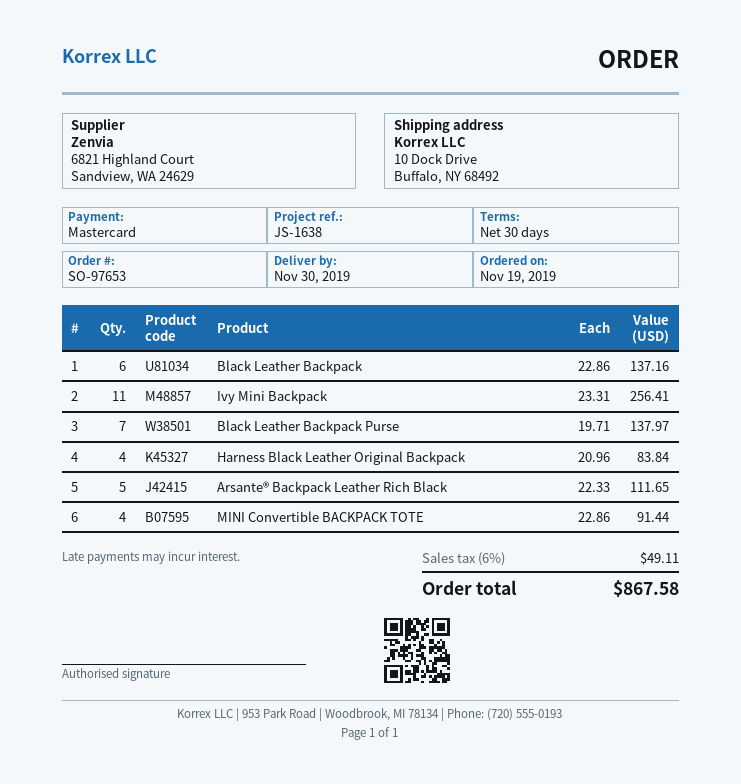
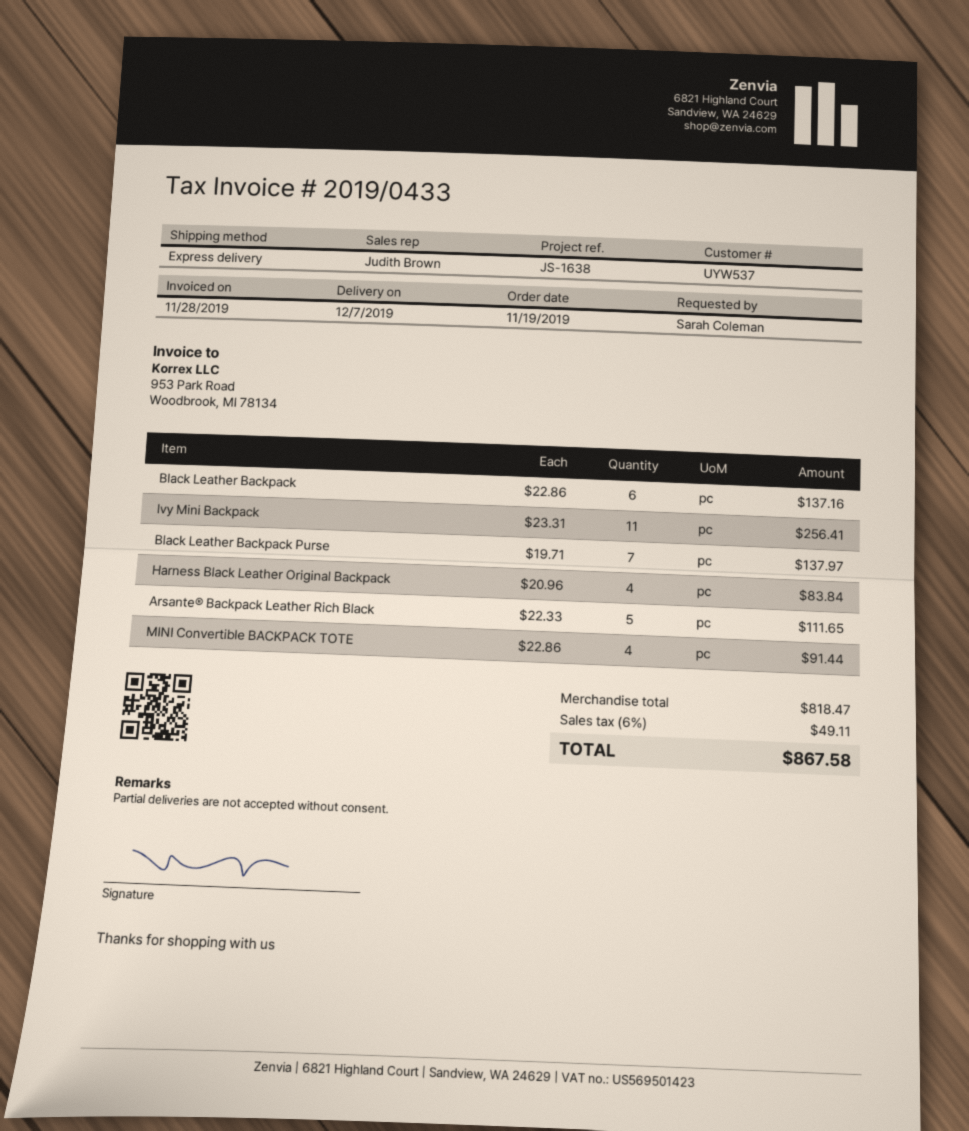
delivery date: 2019-11-30 -> 2019-12-07

